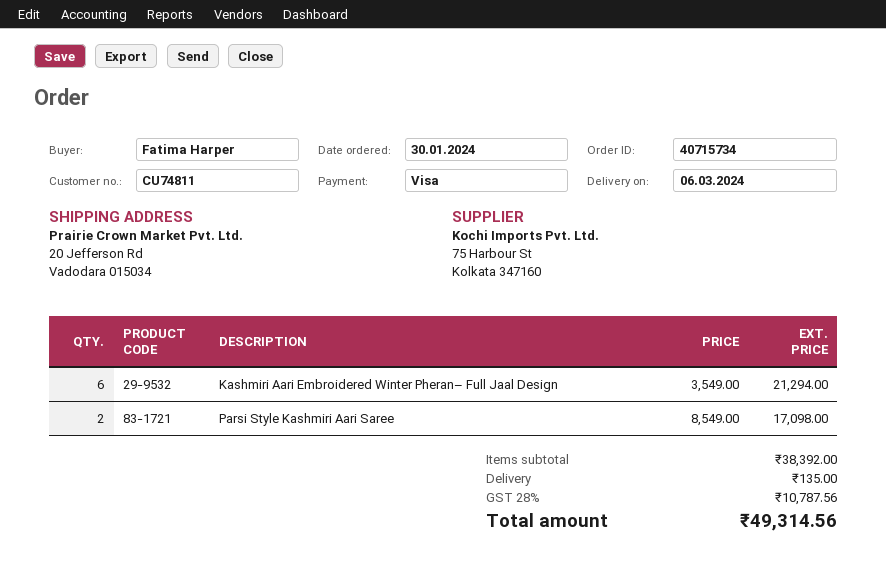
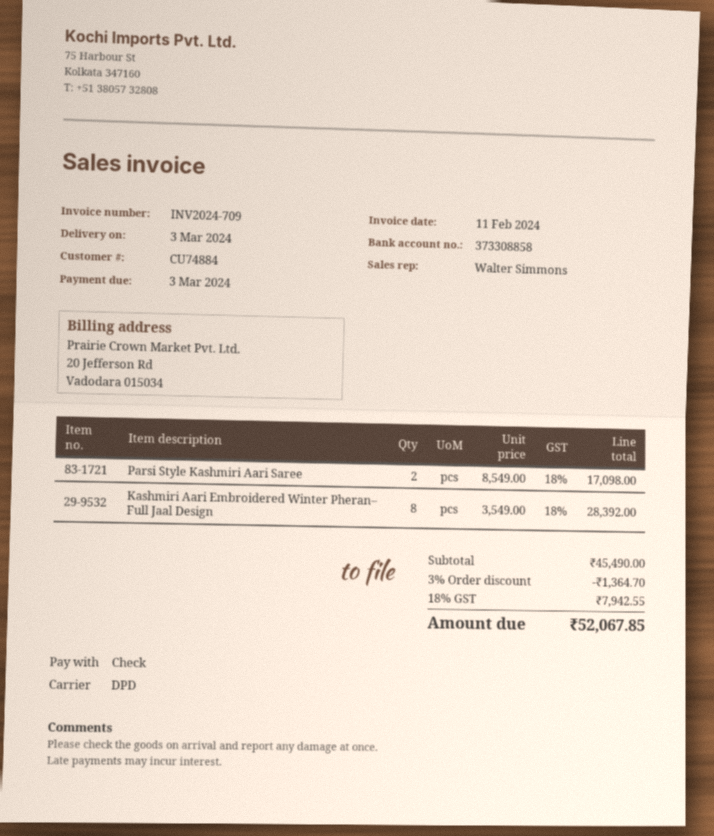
delivery date: 2024-03-06 -> 2024-03-03
customer number: CU74811 -> CU74884
payment method: Visa -> cheque
Kashmiri Aari Embroidered Winter Pheran– Full Jaal Design: 6 x 3549.00 = 21294.00 -> 8 x 3549.00 = 28392.00
subtotal: 38392.00 -> 45490.00
discount: none -> 3% = 1364.70
shipping: 135.00 -> none
tax: 28% = 10787.56 -> 18% = 7942.55
total: 49314.56 -> 52067.85

